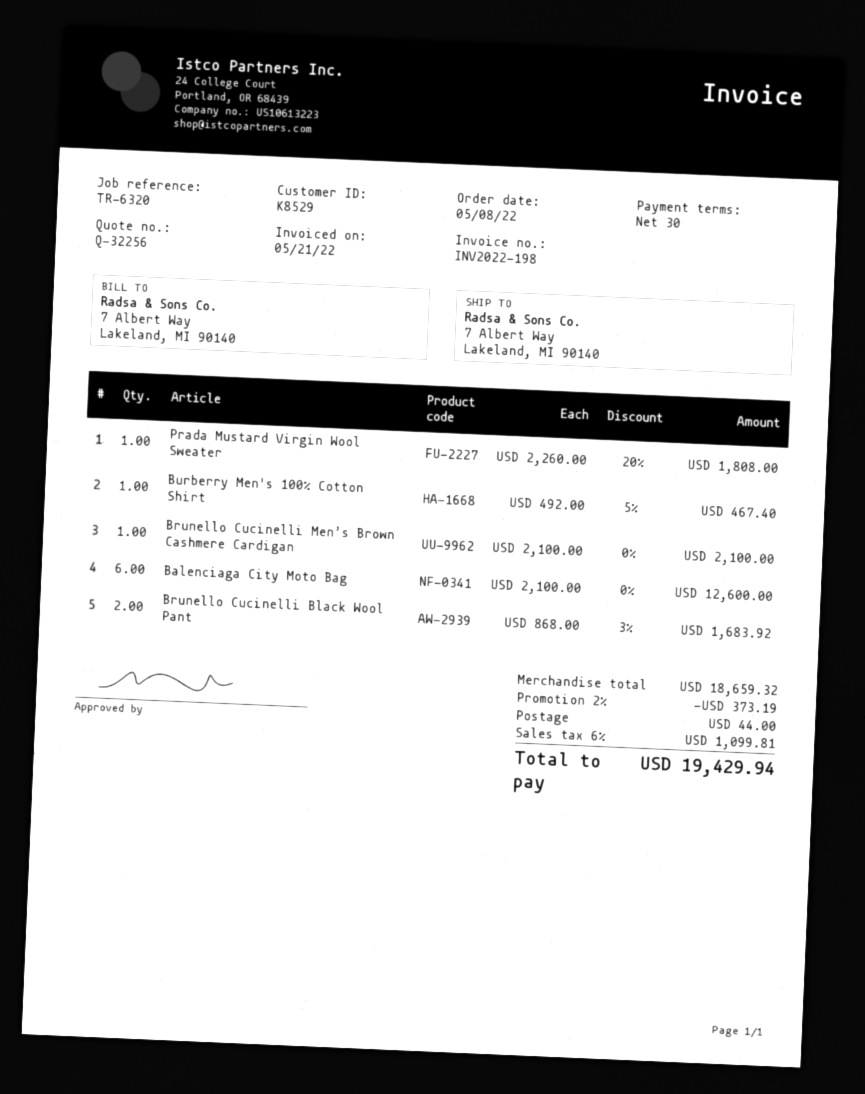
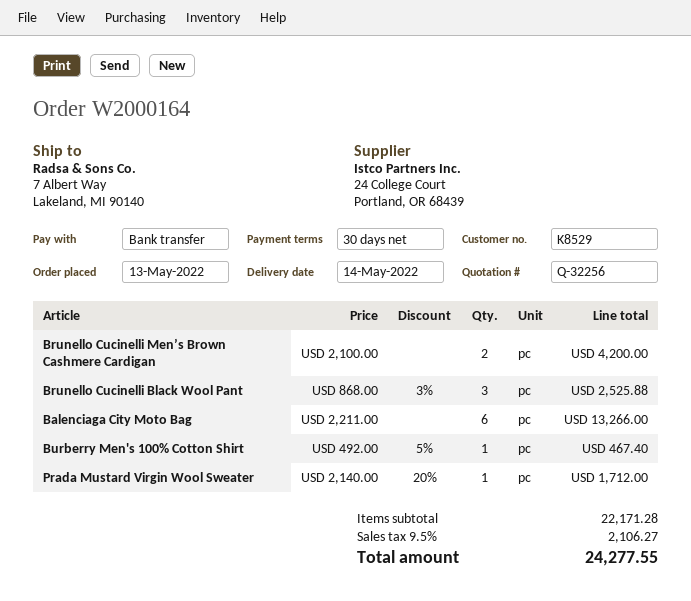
order date: 2022-05-08 -> 2022-05-13
Prada Mustard Virgin Wool Sweater: 1 x 2260.00 - 20% = 1808.00 -> 1 x 2140.00 - 20% = 1712.00
Brunello Cucinelli Men’s Brown Cashmere Cardigan: 1 x 2100.00 = 2100.00 -> 2 x 2100.00 = 4200.00
Balenciaga City Moto Bag: 6 x 2100.00 = 12600.00 -> 6 x 2211.00 = 13266.00
Brunello Cucinelli Black Wool Pant: 2 x 868.00 - 3% = 1683.92 -> 3 x 868.00 - 3% = 2525.88
subtotal: 18659.32 -> 22171.28
discount: 2% = 373.19 -> none
shipping: 44.00 -> none
tax: 6% = 1099.81 -> 9.5% = 2106.27
total: 19429.94 -> 24277.55

